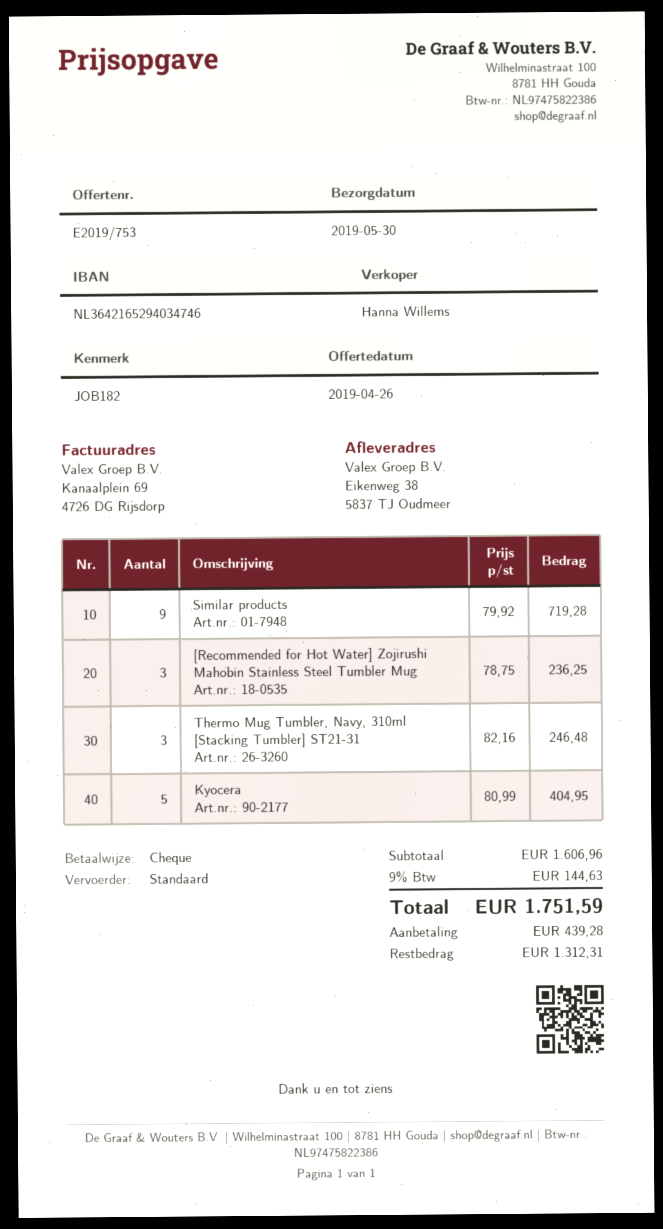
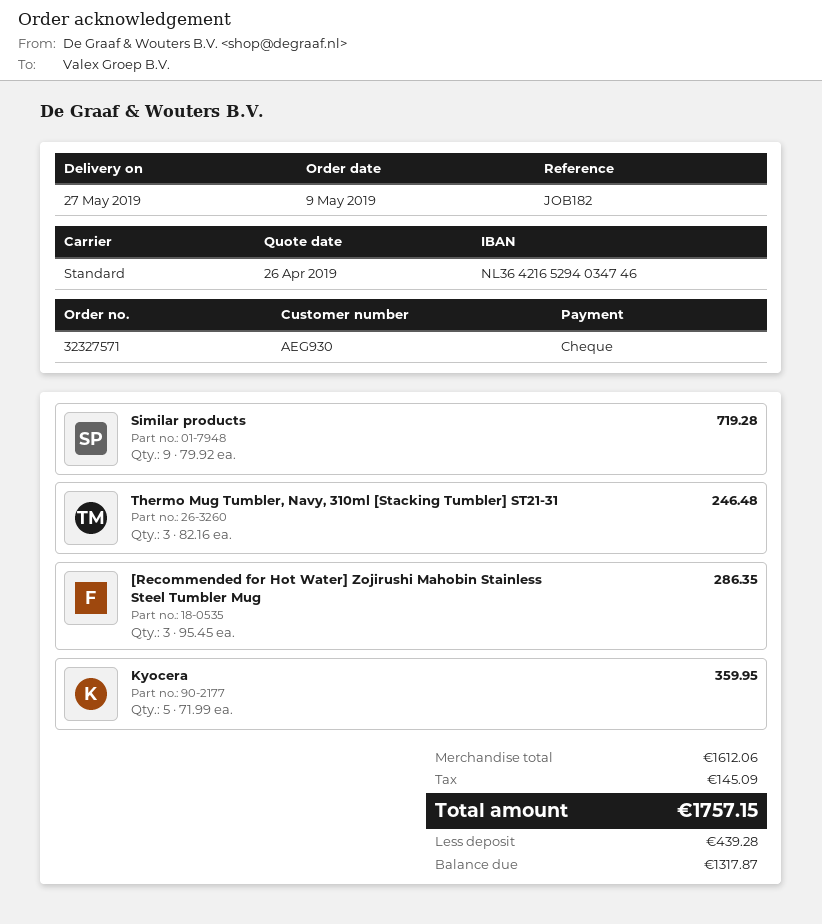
delivery date: 2019-05-30 -> 2019-05-27
[Recommended for Hot Water] Zojirushi Mahobin Stainless Steel Tumbler Mug: 3 x 78.75 = 236.25 -> 3 x 95.45 = 286.35
Kyocera: 5 x 80.99 = 404.95 -> 5 x 71.99 = 359.95
subtotal: 1606.96 -> 1612.06
tax: 144.63 -> 145.09
total: 1751.59 -> 1757.15
balance: 1312.31 -> 1317.87

